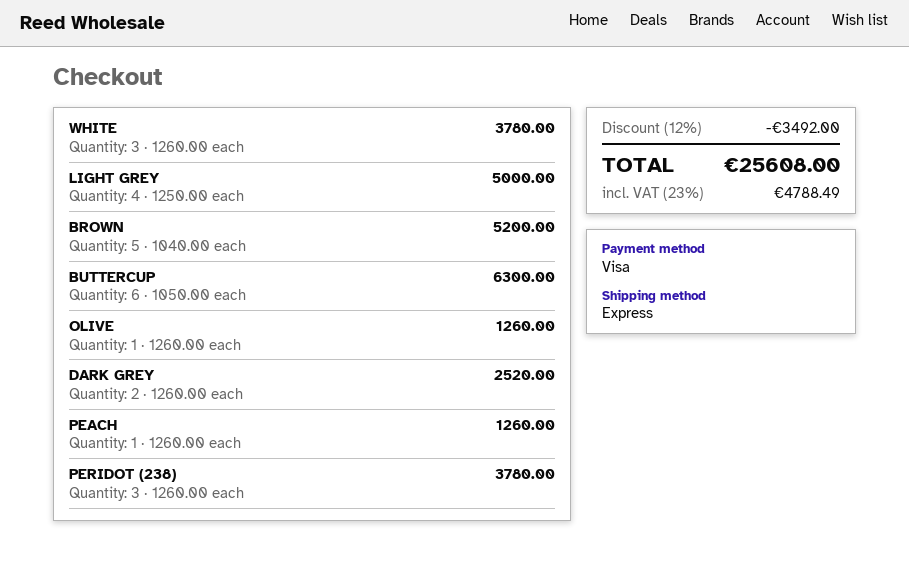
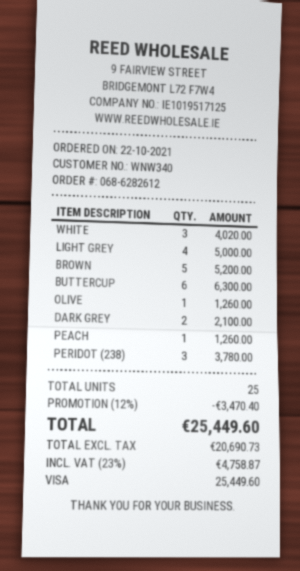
WHITE: 3 for 3780.00 -> 3 for 4020.00
DARK GREY: 2 for 2520.00 -> 2 for 2100.00
discount: 12% = 3492.00 -> 12% = 3470.40
tax: 23% = 4788.49 -> 23% = 4758.87
total: 25608.00 -> 25449.60

